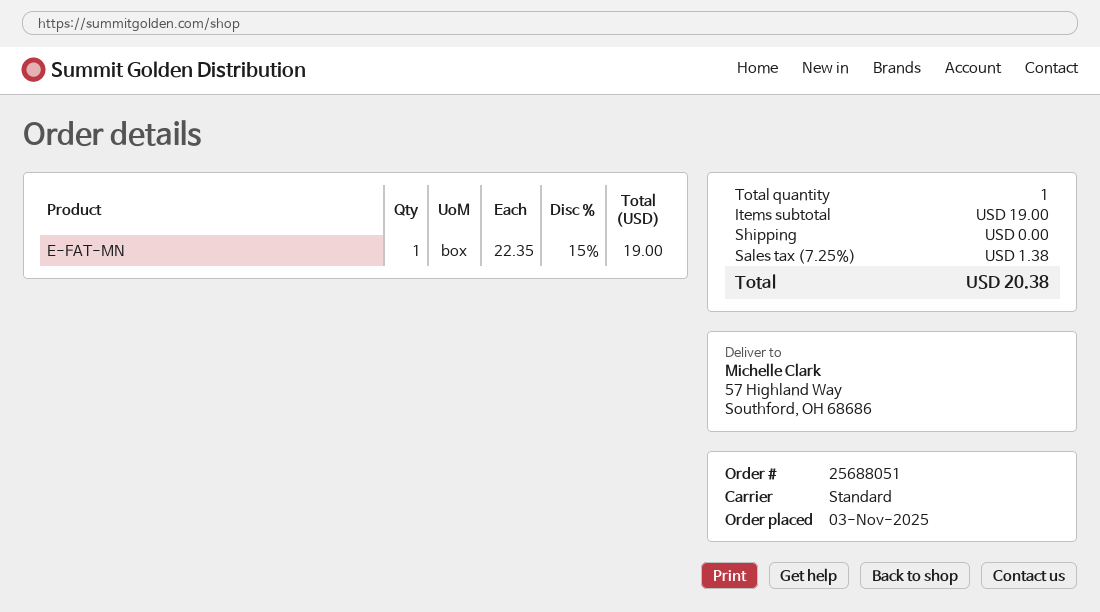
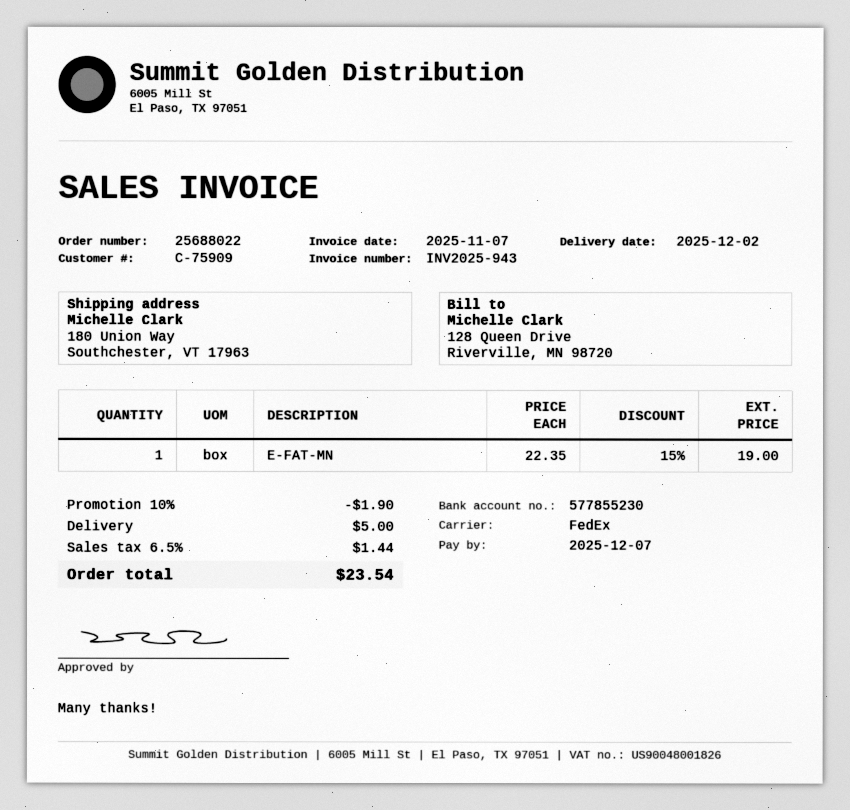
order number: 25688051 -> 25688022
shipping method: standard -> FedEx
ship to: 57 Highland Way, Southford, OH 68686 -> 180 Union Way, Southchester, VT 17963
discount: none -> 10% = 1.90
shipping: 0.00 -> 5.00
tax: 7.25% = 1.38 -> 6.5% = 1.44
total: 20.38 -> 23.54

